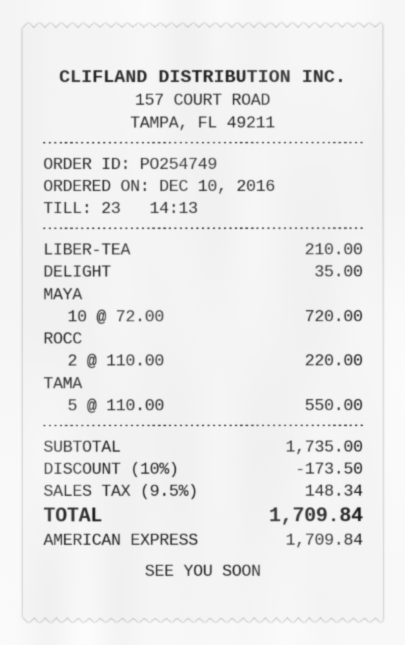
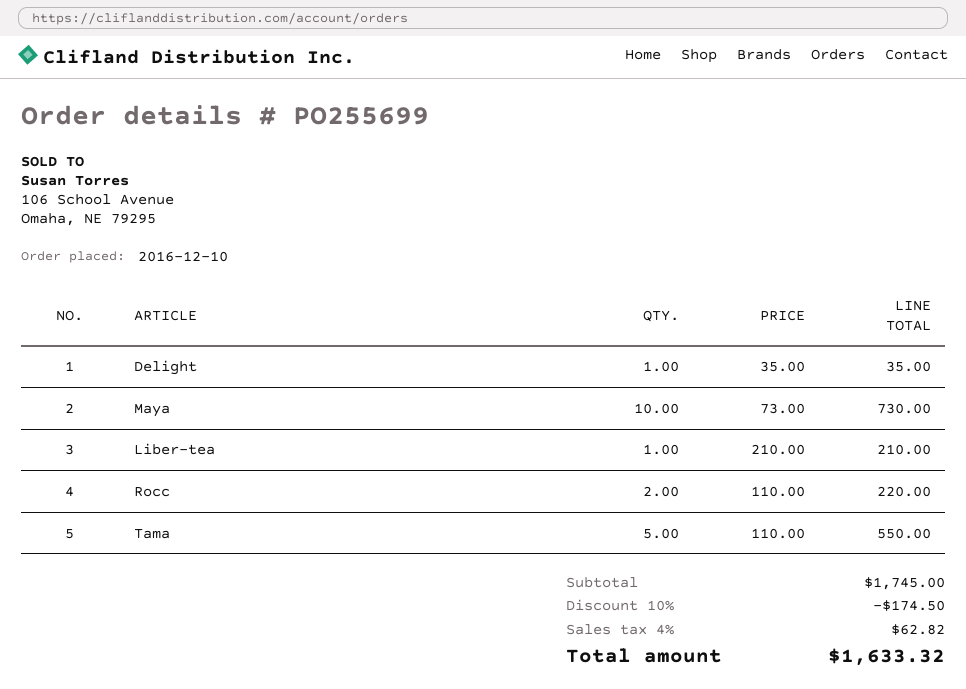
order number: PO254749 -> PO255699
MAYA: 10 x 72.00 = 720.00 -> 10 x 73.00 = 730.00
subtotal: 1735.00 -> 1745.00
discount: 10% = 173.50 -> 10% = 174.50
tax: 9.5% = 148.34 -> 4% = 62.82
total: 1709.84 -> 1633.32

